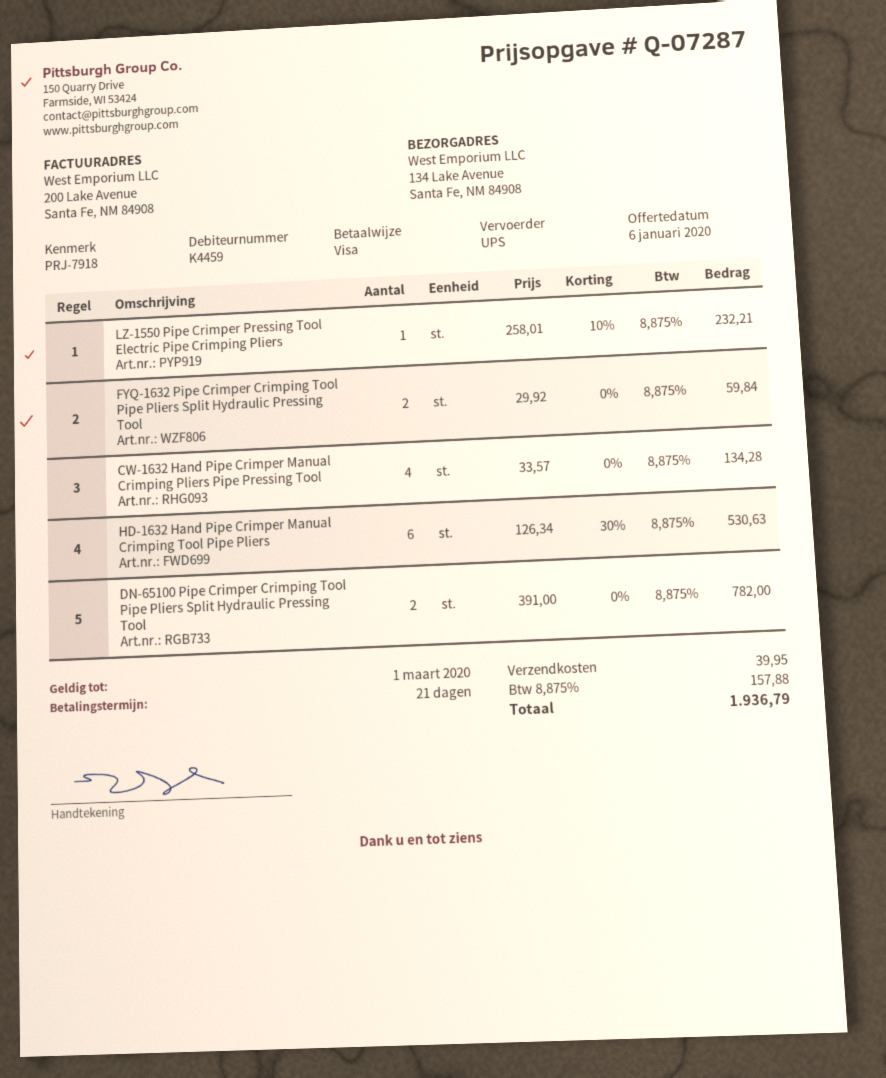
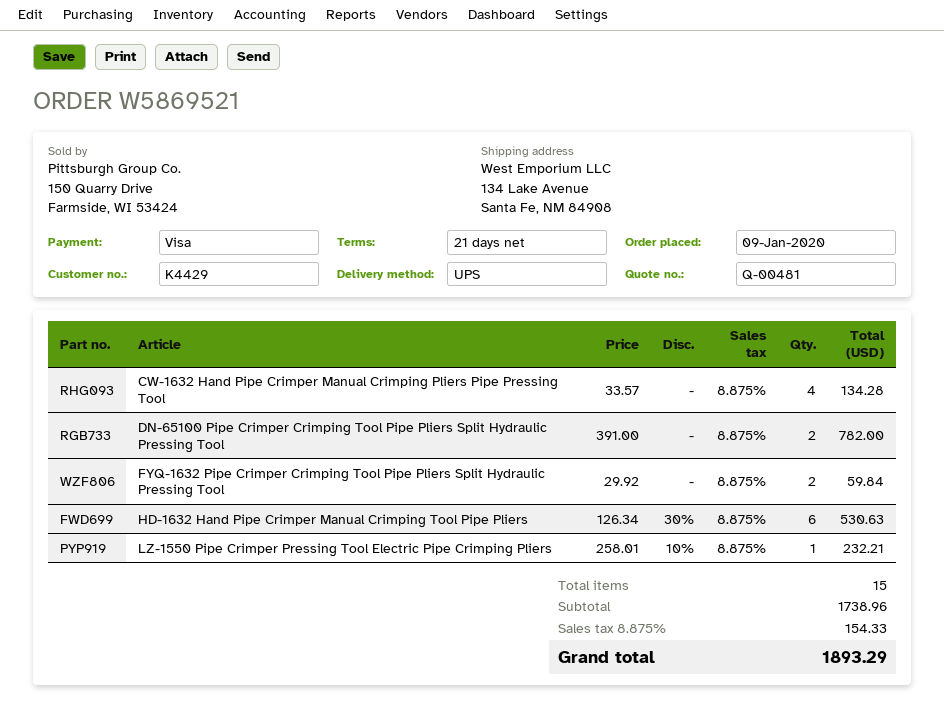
quote number: Q-07287 -> Q-00481
customer number: K4459 -> K4429
shipping: 39.95 -> none
tax: 8.875% = 157.88 -> 8.875% = 154.33
total: 1936.79 -> 1893.29

